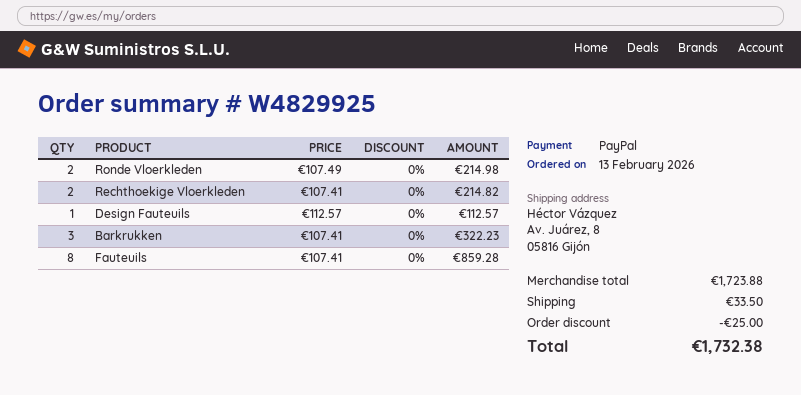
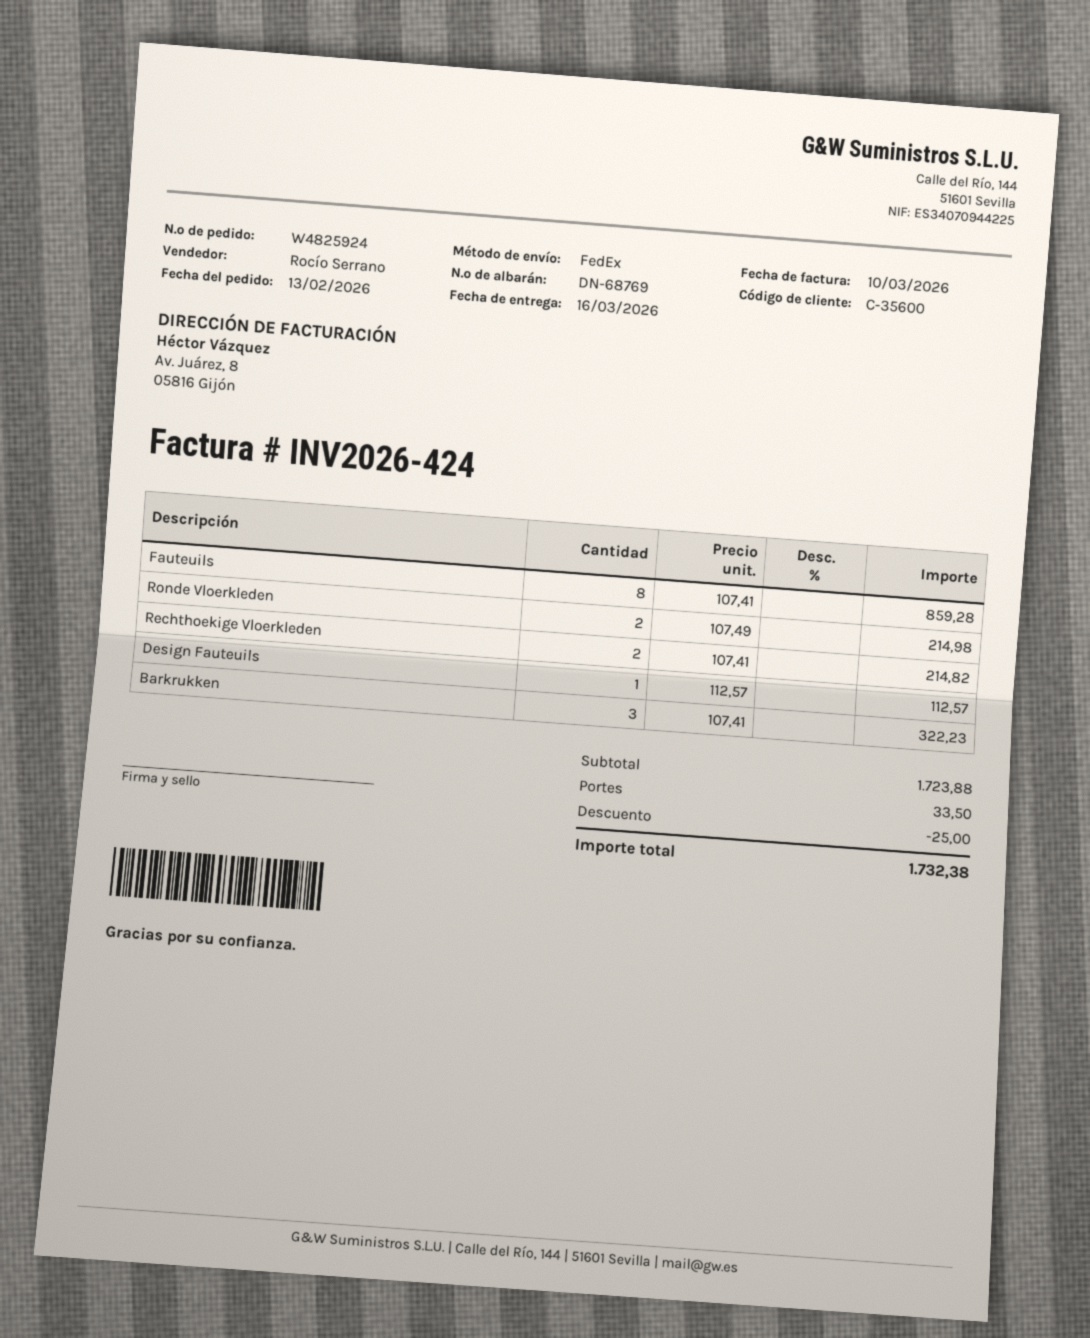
order number: W4829925 -> W4825924

